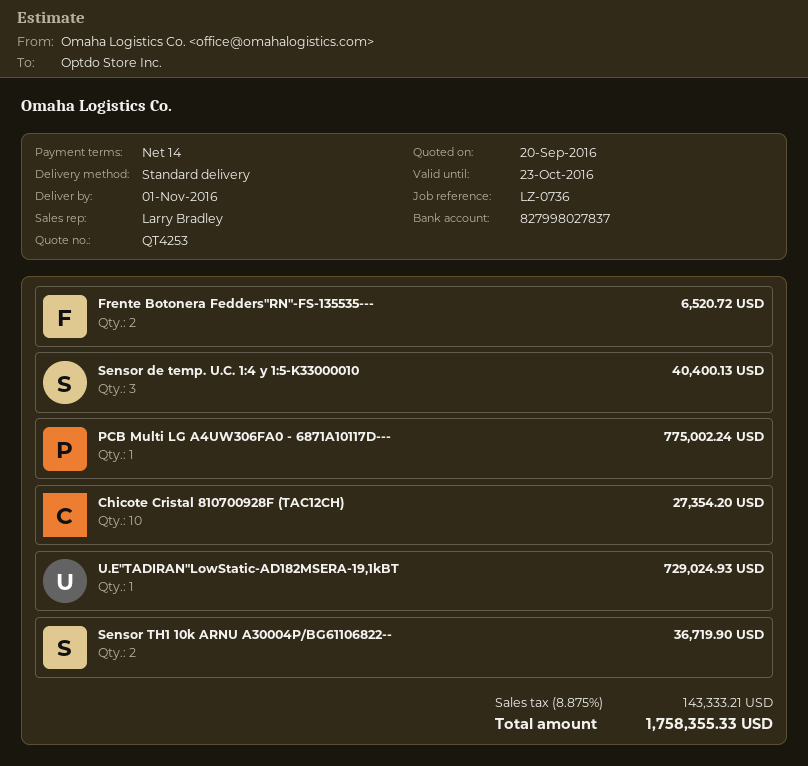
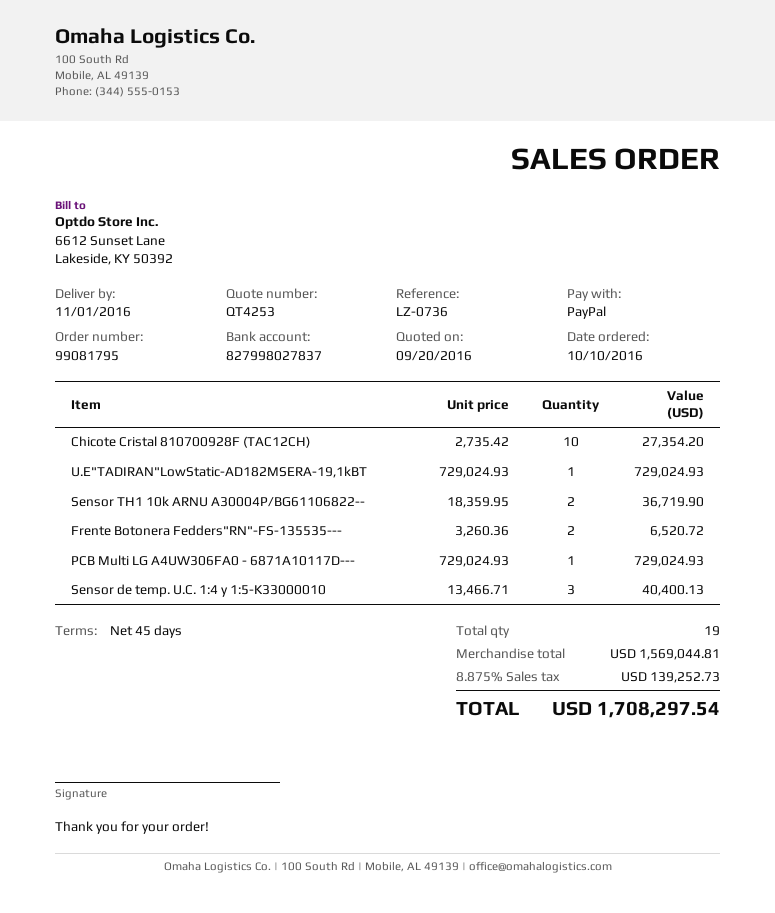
payment terms: 14 days -> 45 days
PCB Multi LG A4UW306FA0 - 6871A10117D---: 1 for 775002.24 -> 1 for 729024.93
tax: 8.875% = 143333.21 -> 8.875% = 139252.73
total: 1758355.33 -> 1708297.54

